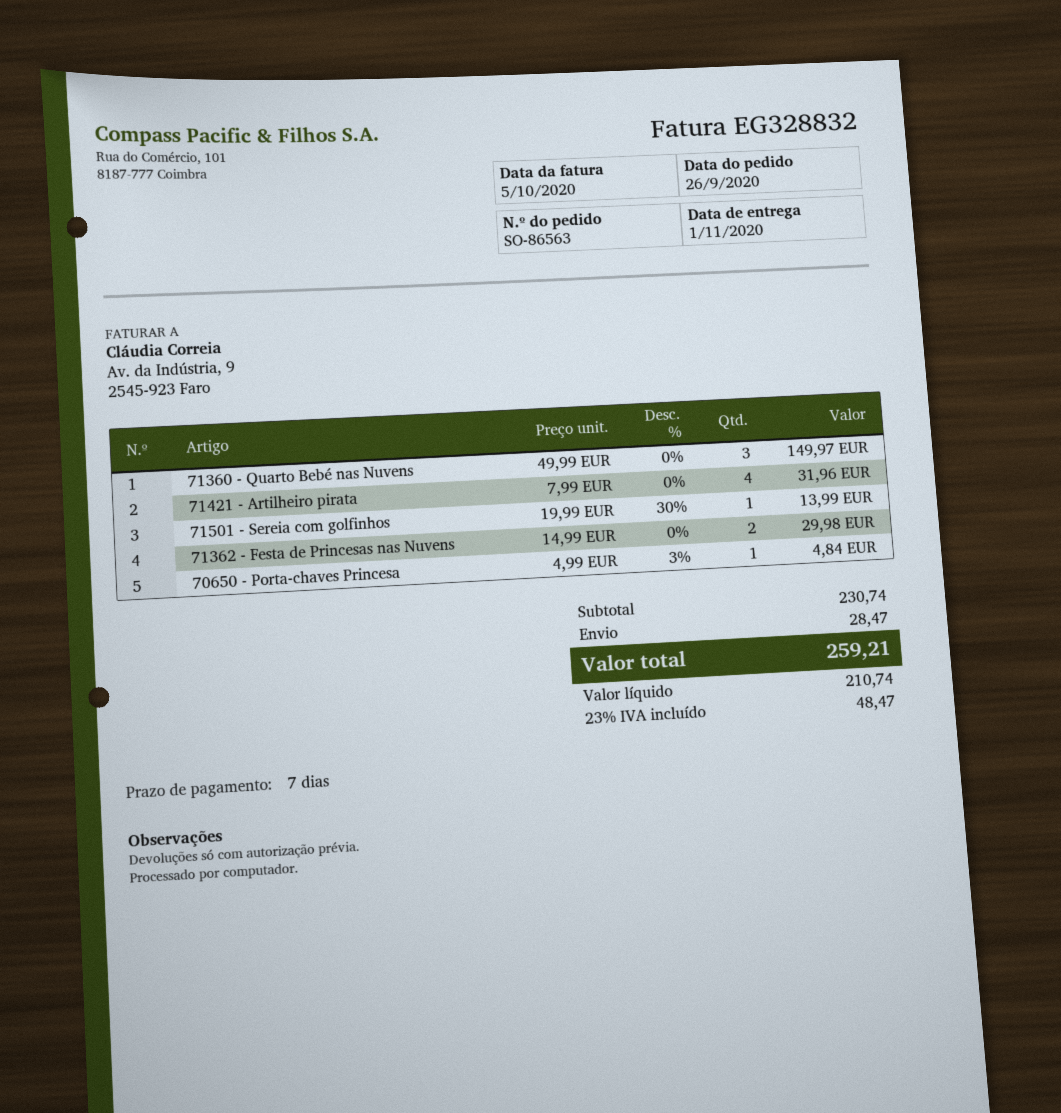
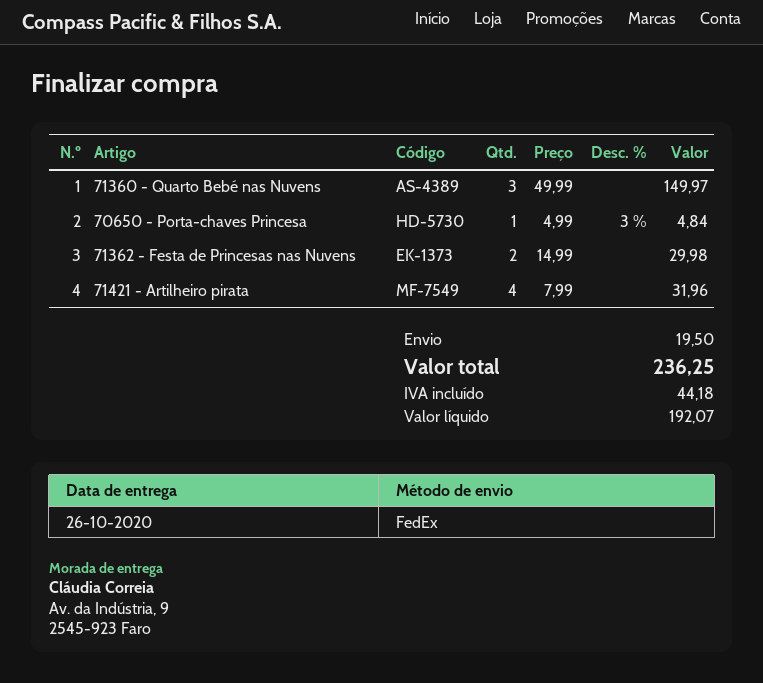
delivery date: 2020-11-01 -> 2020-10-26
71501 - Sereia com golfinhos: 1 x 19.99 - 30% = 13.99 -> none
shipping: 28.47 -> 19.50
net: 210.74 -> 192.07
tax: 48.47 -> 44.18
total: 259.21 -> 236.25

